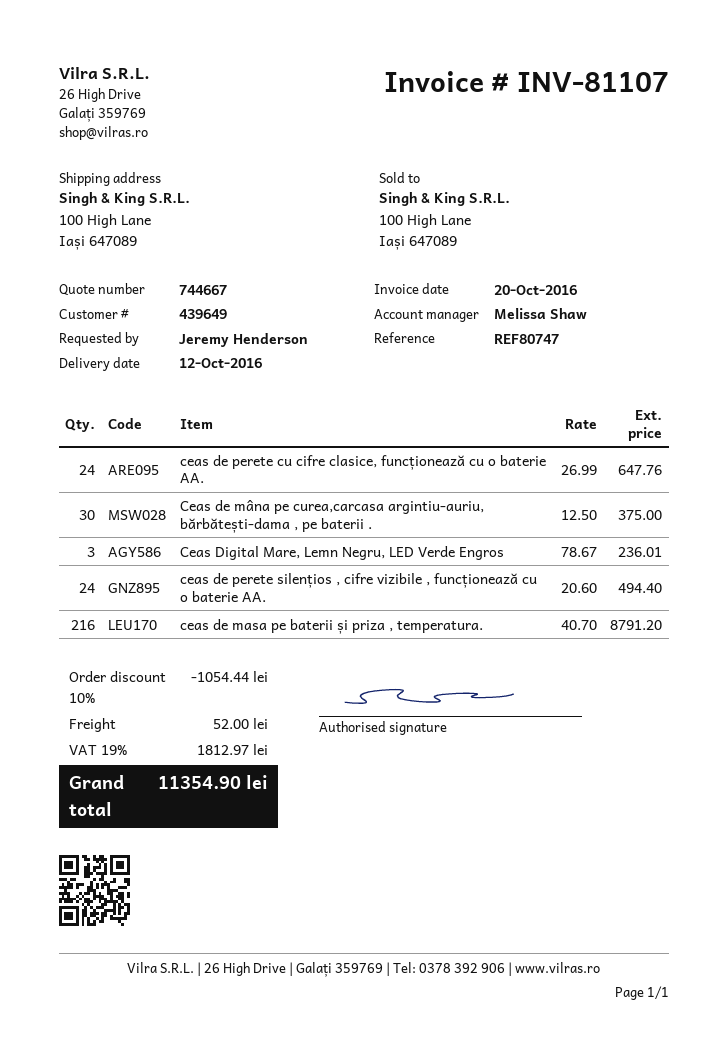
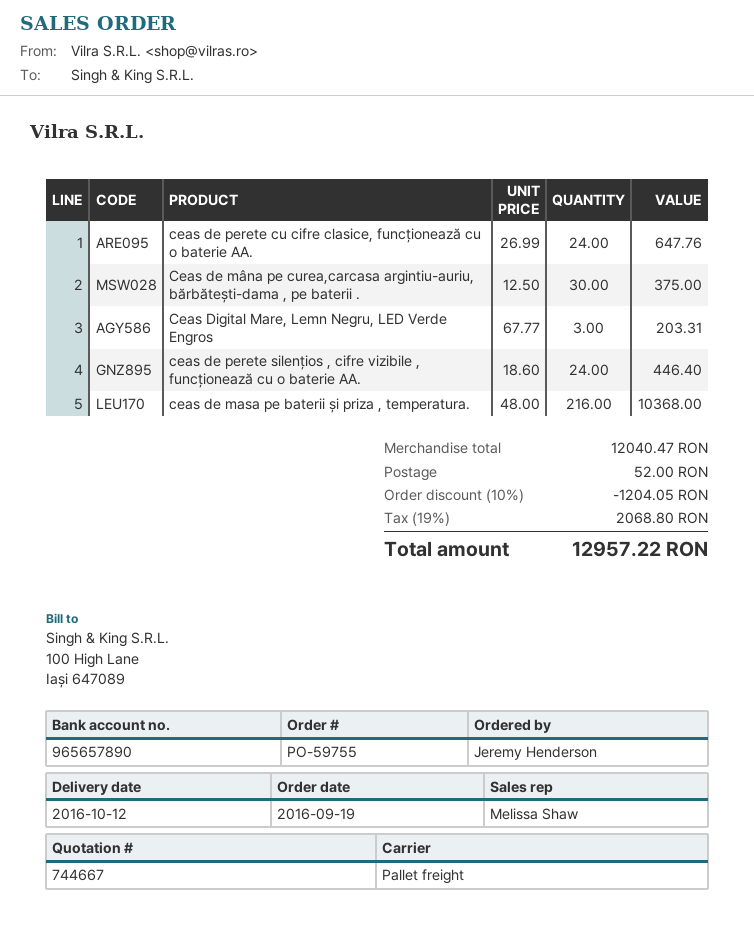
Ceas Digital Mare, Lemn Negru, LED Verde Engros: 3 x 78.67 = 236.01 -> 3 x 67.77 = 203.31
ceas de perete silențios , cifre vizibile , funcționează cu o baterie AA.: 24 x 20.60 = 494.40 -> 24 x 18.60 = 446.40
ceas de masa pe baterii și priza , temperatura.: 216 x 40.70 = 8791.20 -> 216 x 48.00 = 10368.00
discount: 10% = 1054.44 -> 10% = 1204.05
tax: 19% = 1812.97 -> 19% = 2068.80
total: 11354.90 -> 12957.22

